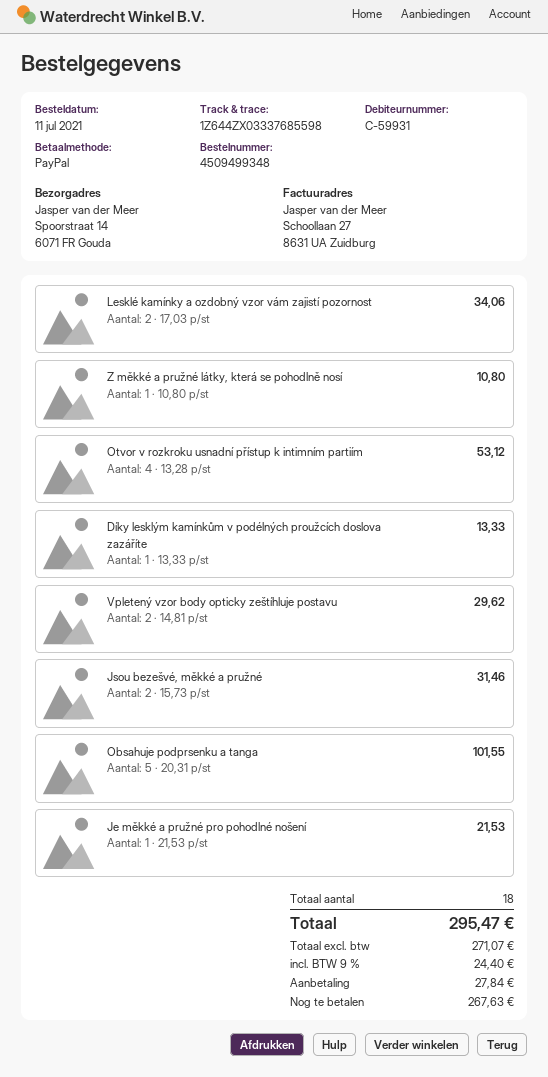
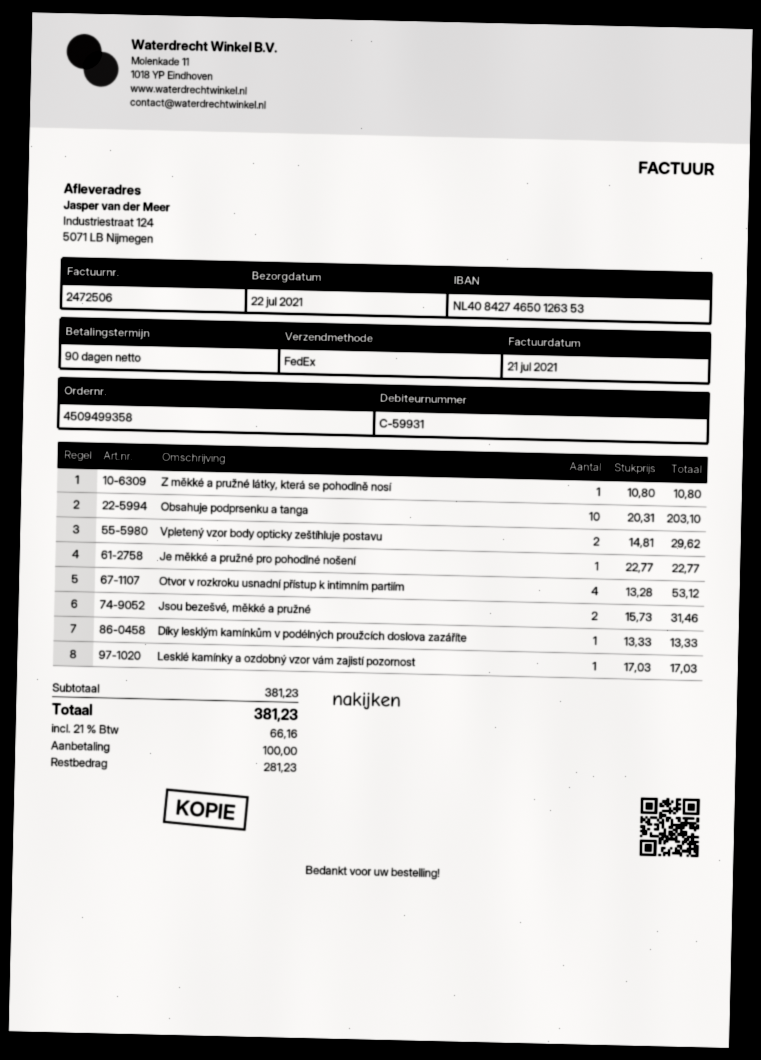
order number: 4509499348 -> 4509499358
ship to: Spoorstraat 14, 6071 FR Gouda -> Industriestraat 124, 5071 LB Nijmegen
Lesklé kamínky a ozdobný vzor vám zajistí pozornost: 2 x 17.03 = 34.06 -> 1 x 17.03 = 17.03
Obsahuje podprsenku a tanga: 5 x 20.31 = 101.55 -> 10 x 20.31 = 203.10
Je měkké a pružné pro pohodlné nošení: 1 x 21.53 = 21.53 -> 1 x 22.77 = 22.77
tax: 9% = 24.40 -> 21% = 66.16
total: 295.47 -> 381.23
deposit: 27.84 -> 100.00
balance: 267.63 -> 281.23

